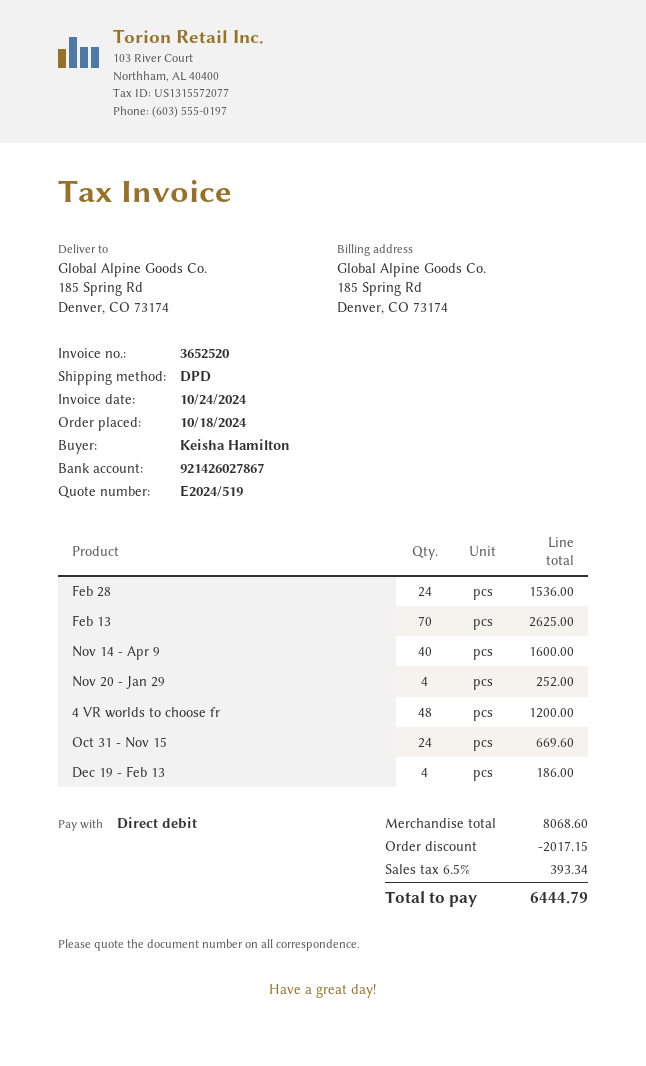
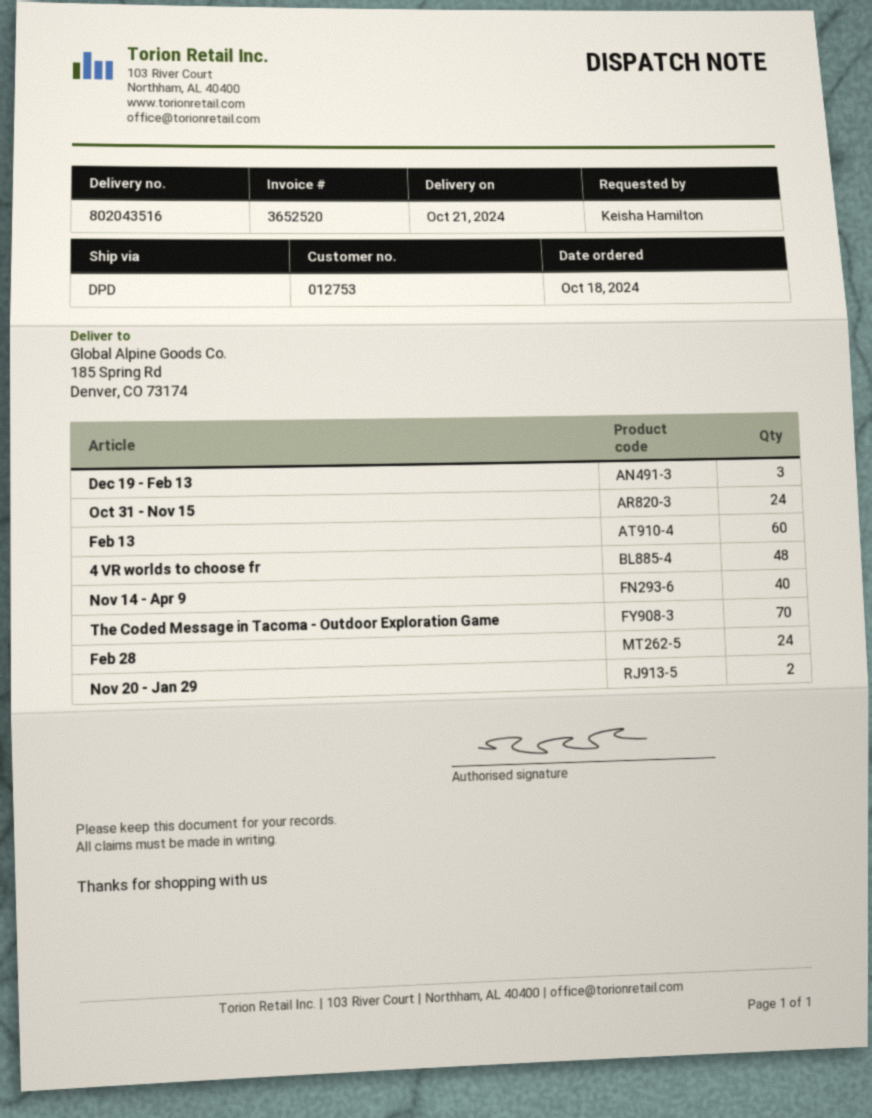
Feb 13: 70 -> 60
Nov 20 - Jan 29: 4 -> 2
Dec 19 - Feb 13: 4 -> 3
The Coded Message in Tacoma - Outdoor Exploration Game: none -> 70

